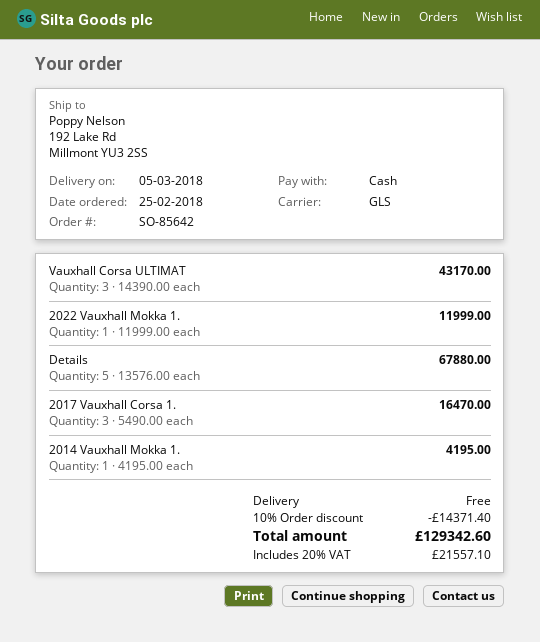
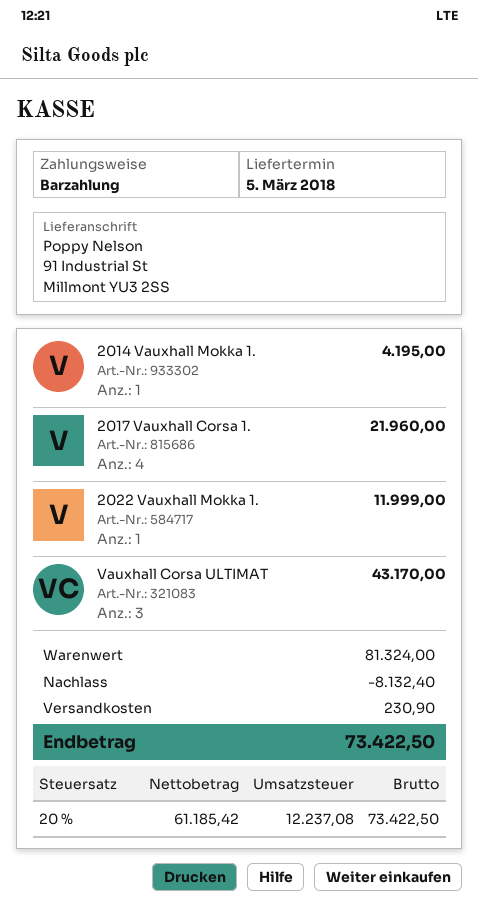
ship to: 192 Lake Rd, Millmont YU3 2SS -> 91 Industrial St, Millmont YU3 2SS
Details: 5 for 67880.00 -> none
2017 Vauxhall Corsa 1.: 3 for 16470.00 -> 4 for 21960.00
discount: 14371.40 -> 8132.40
shipping: 0.00 -> 230.90
tax: 20% = 21557.10 -> 20% = 12237.08
total: 129342.60 -> 73422.50

